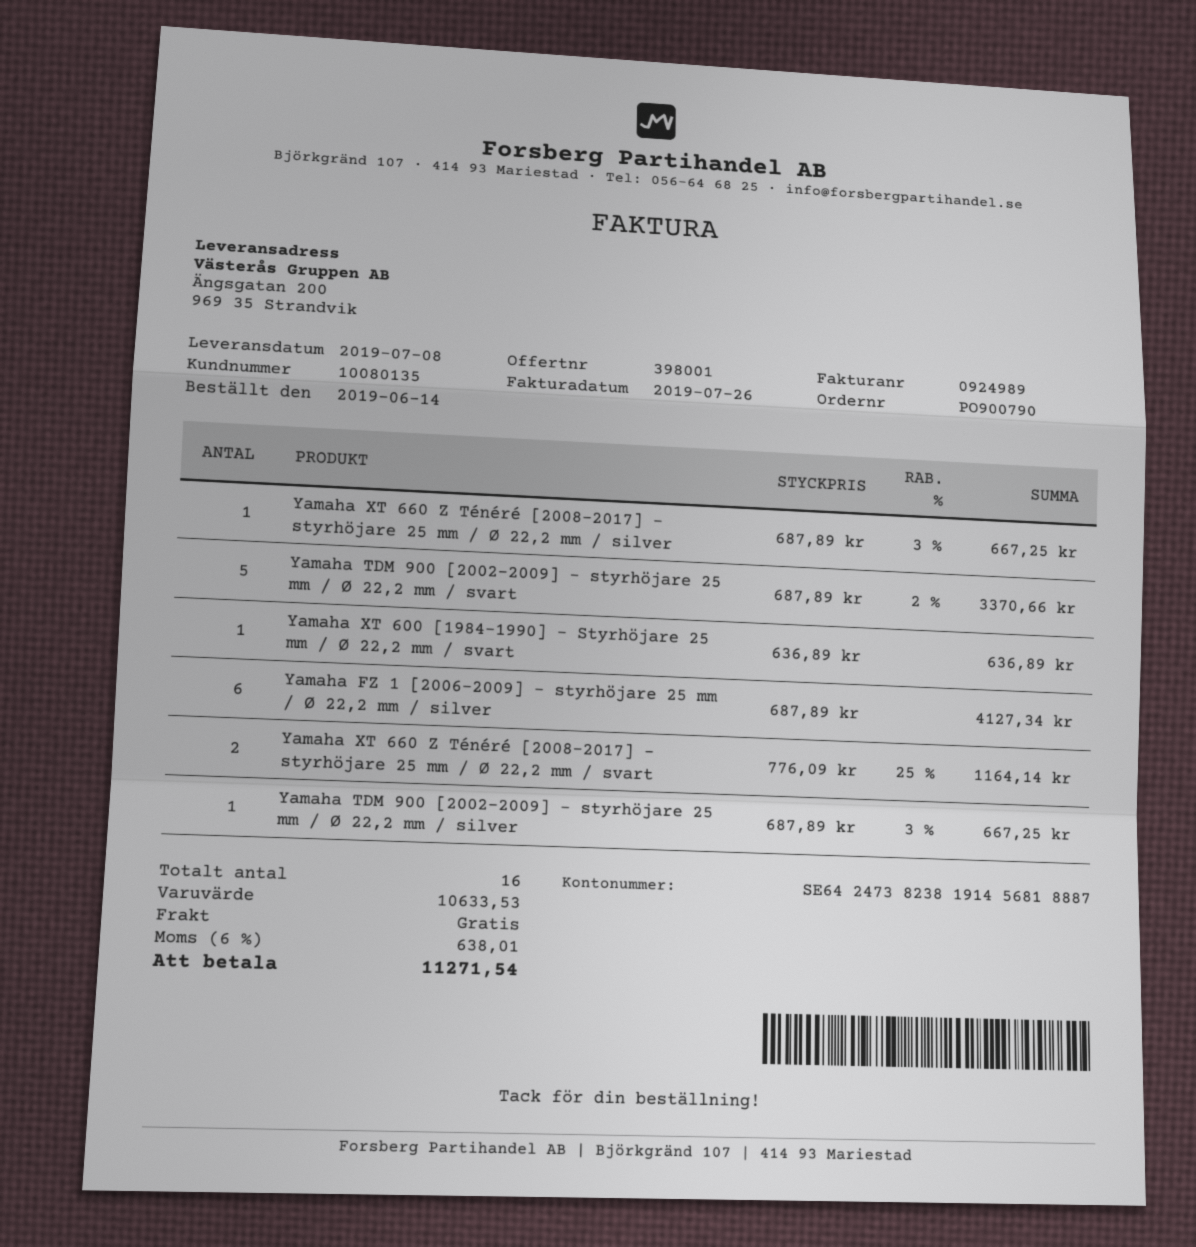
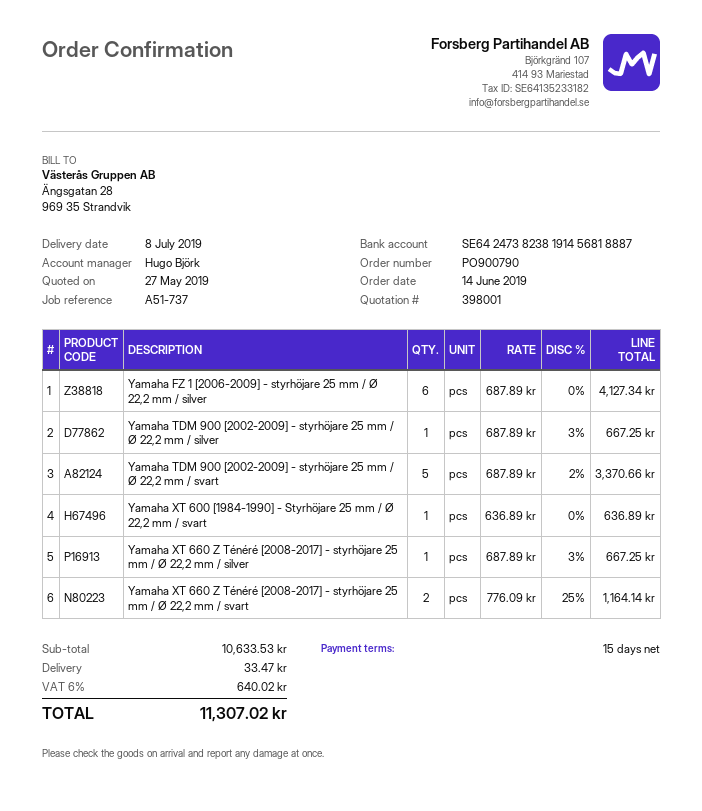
shipping: 0.00 -> 33.47
tax: 6% = 638.01 -> 6% = 640.02
total: 11271.54 -> 11307.02

